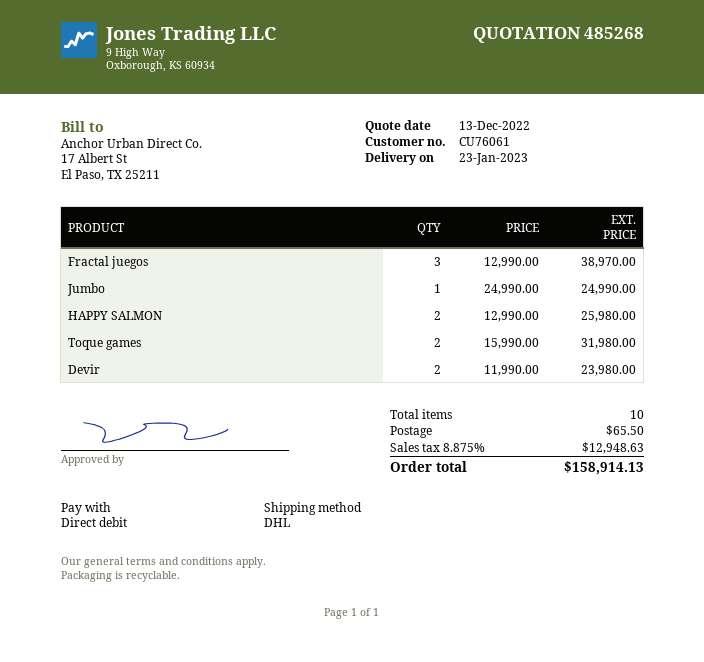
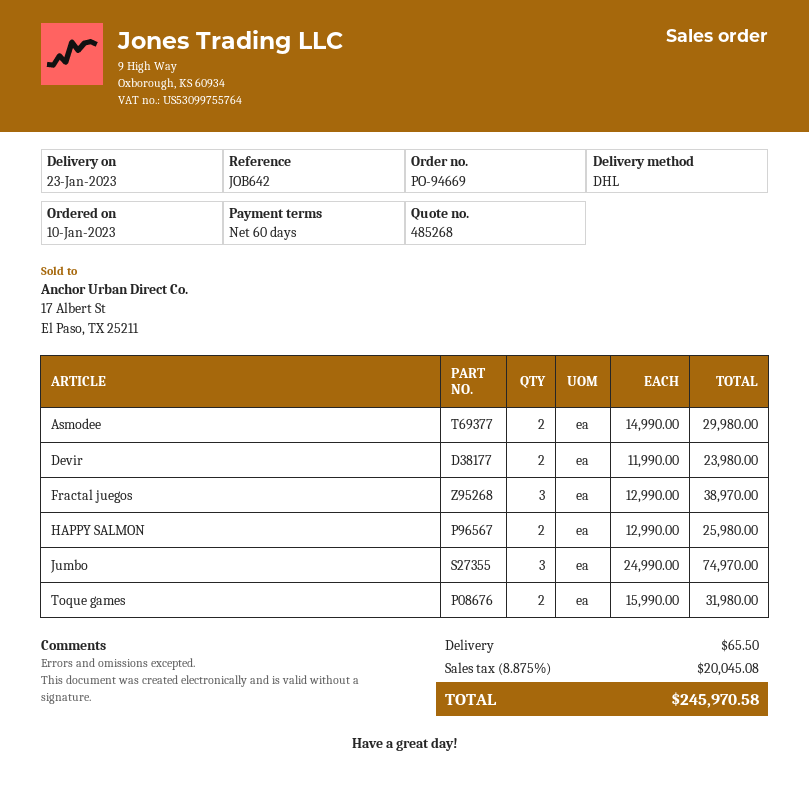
Jumbo: 1 x 24990.00 = 24990.00 -> 3 x 24990.00 = 74970.00
Asmodee: none -> 2 x 14990.00 = 29980.00
tax: 8.875% = 12948.63 -> 8.875% = 20045.08
total: 158914.13 -> 245970.58

